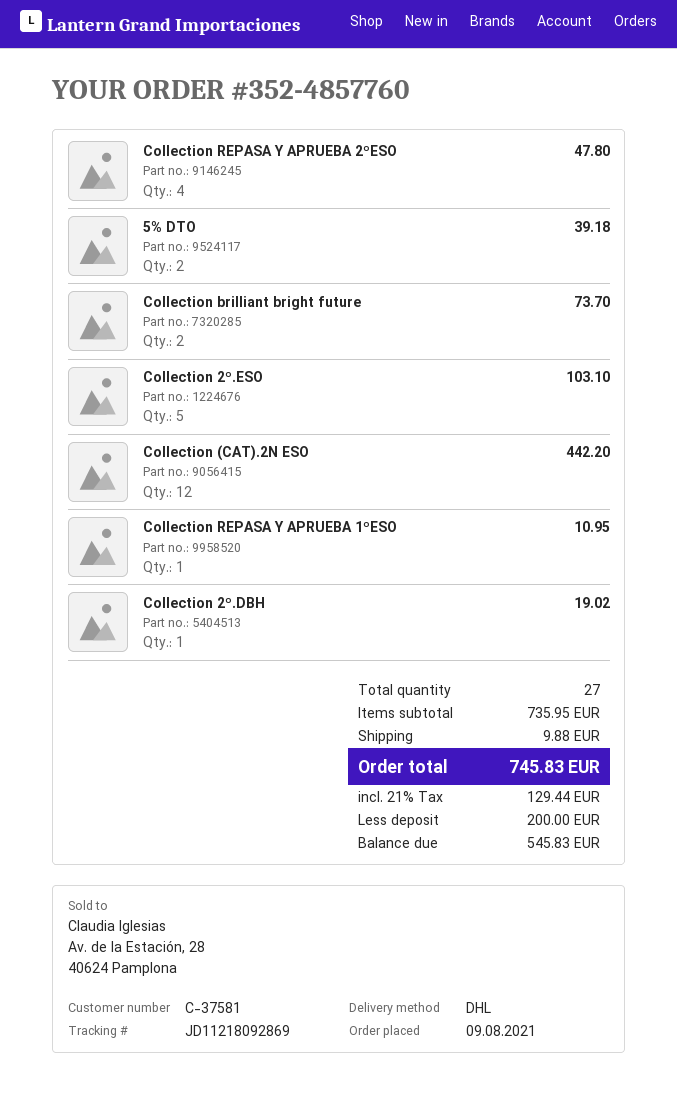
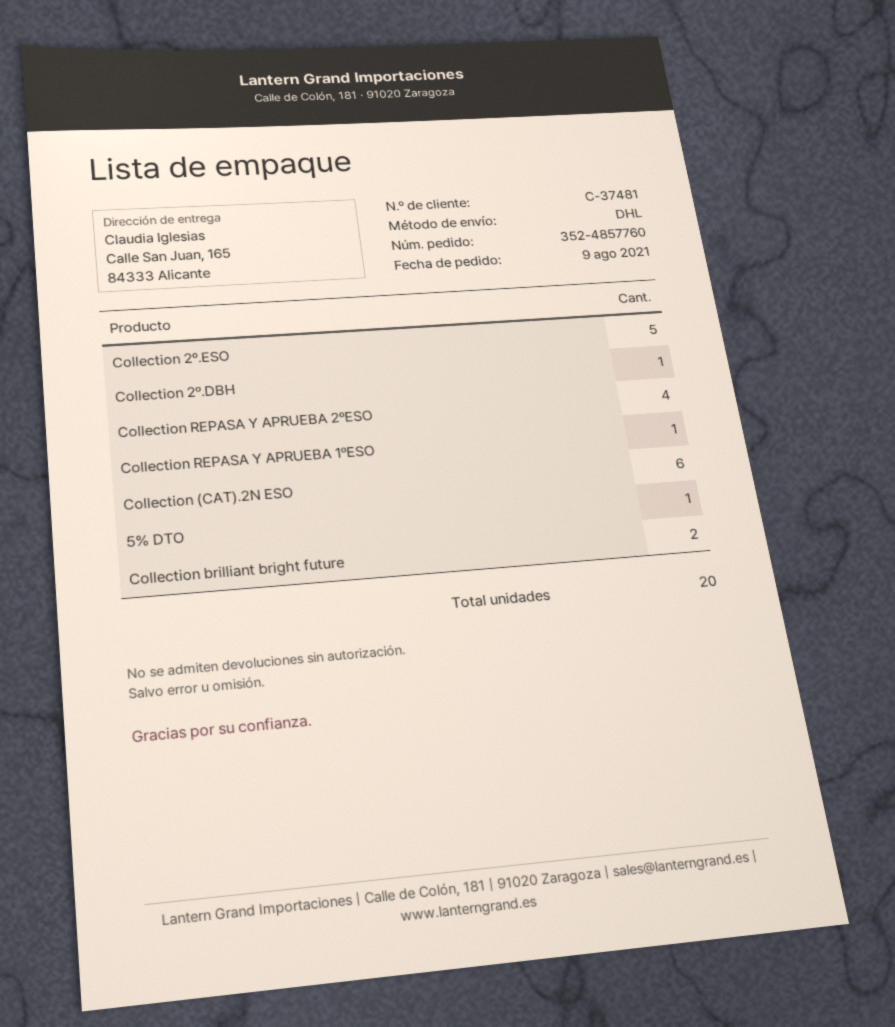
customer number: C-37581 -> C-37481
5% DTO: 2 -> 1
Collection (CAT).2N ESO: 12 -> 6
total quantity: 27 -> 20

